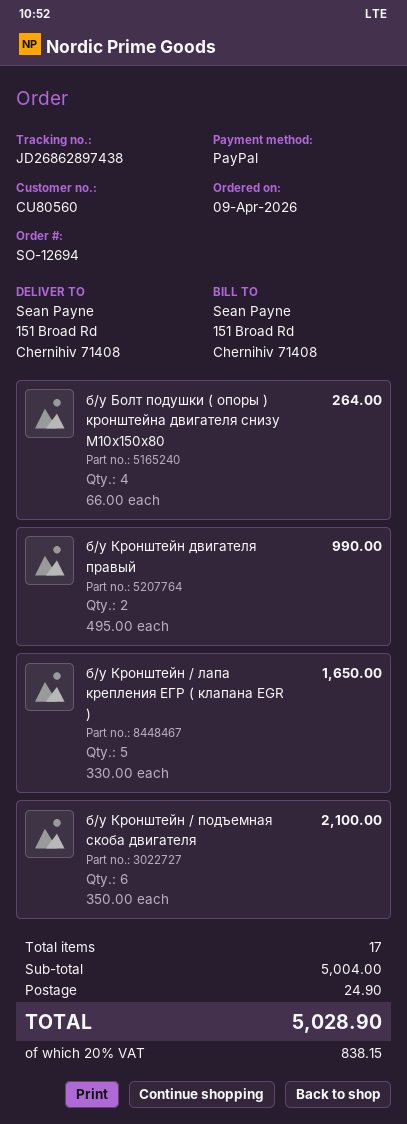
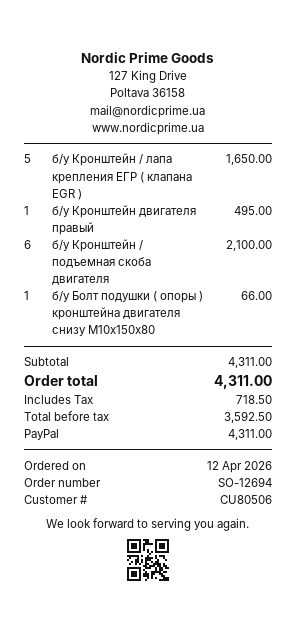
order date: 2026-04-09 -> 2026-04-12
customer number: CU80560 -> CU80506
б/у Болт подушки ( опоры ) кронштейна двигателя снизу M10х150x80: 4 for 264.00 -> 1 for 66.00
б/у Кронштейн двигателя правый: 2 for 990.00 -> 1 for 495.00
subtotal: 5004.00 -> 4311.00
shipping: 24.90 -> none
tax: 838.15 -> 718.50
total: 5028.90 -> 4311.00

